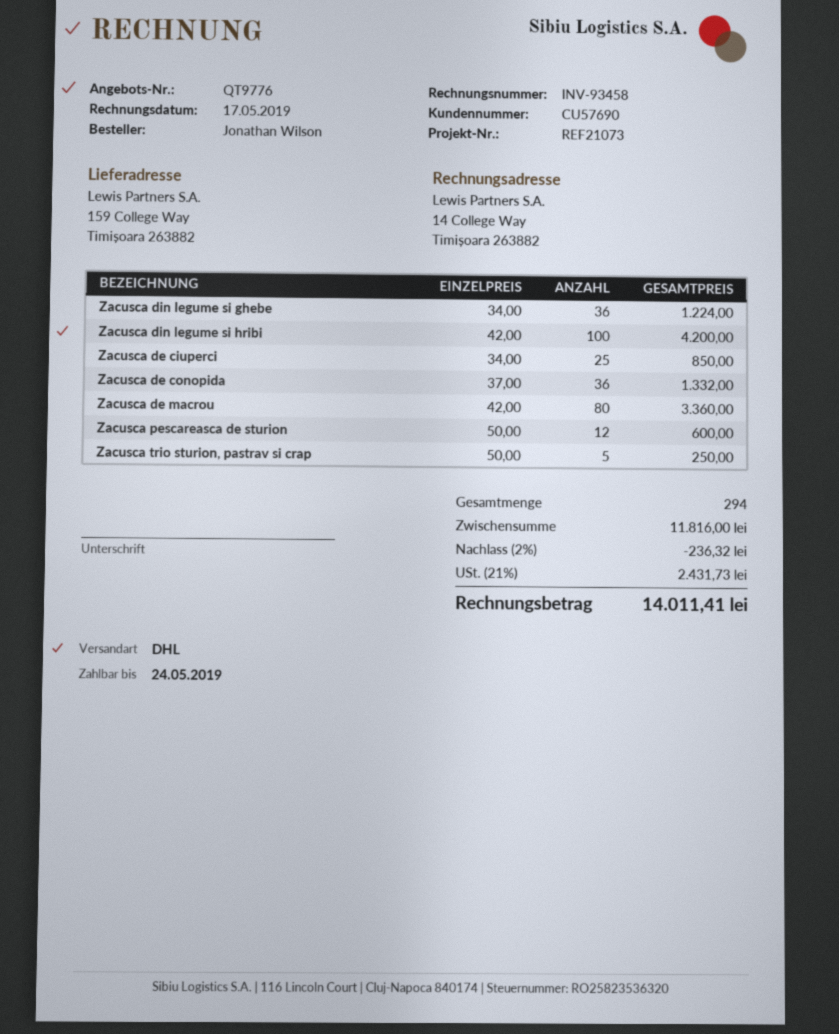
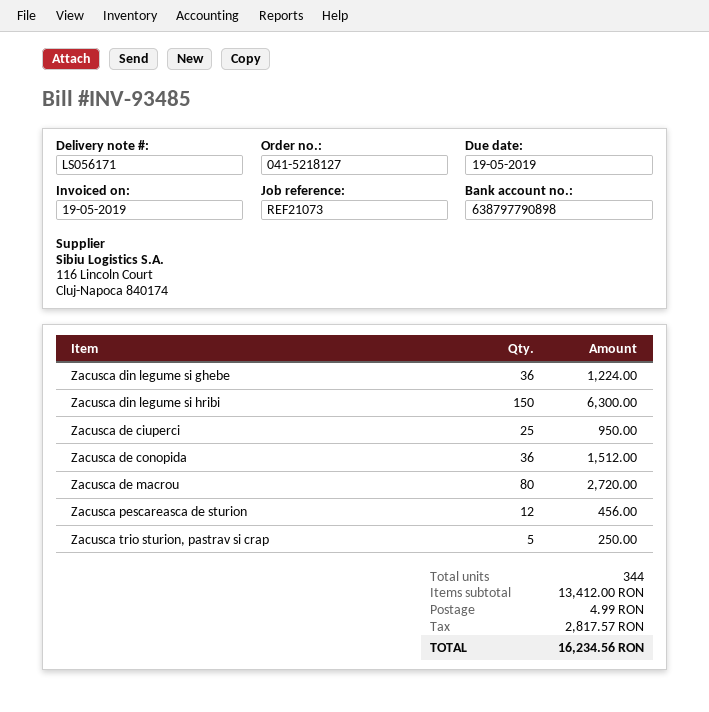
invoice number: INV-93458 -> INV-93485
invoice date: 2019-05-17 -> 2019-05-19
due date: 2019-05-24 -> 2019-05-19
Zacusca din legume si hribi: 100 for 4200.00 -> 150 for 6300.00
Zacusca de ciuperci: 25 for 850.00 -> 25 for 950.00
Zacusca de conopida: 36 for 1332.00 -> 36 for 1512.00
Zacusca de macrou: 80 for 3360.00 -> 80 for 2720.00
Zacusca pescareasca de sturion: 12 for 600.00 -> 12 for 456.00
total quantity: 294 -> 344
subtotal: 11816.00 -> 13412.00
discount: 2% = 236.32 -> none
shipping: none -> 4.99
tax: 2431.73 -> 2817.57
total: 14011.41 -> 16234.56

